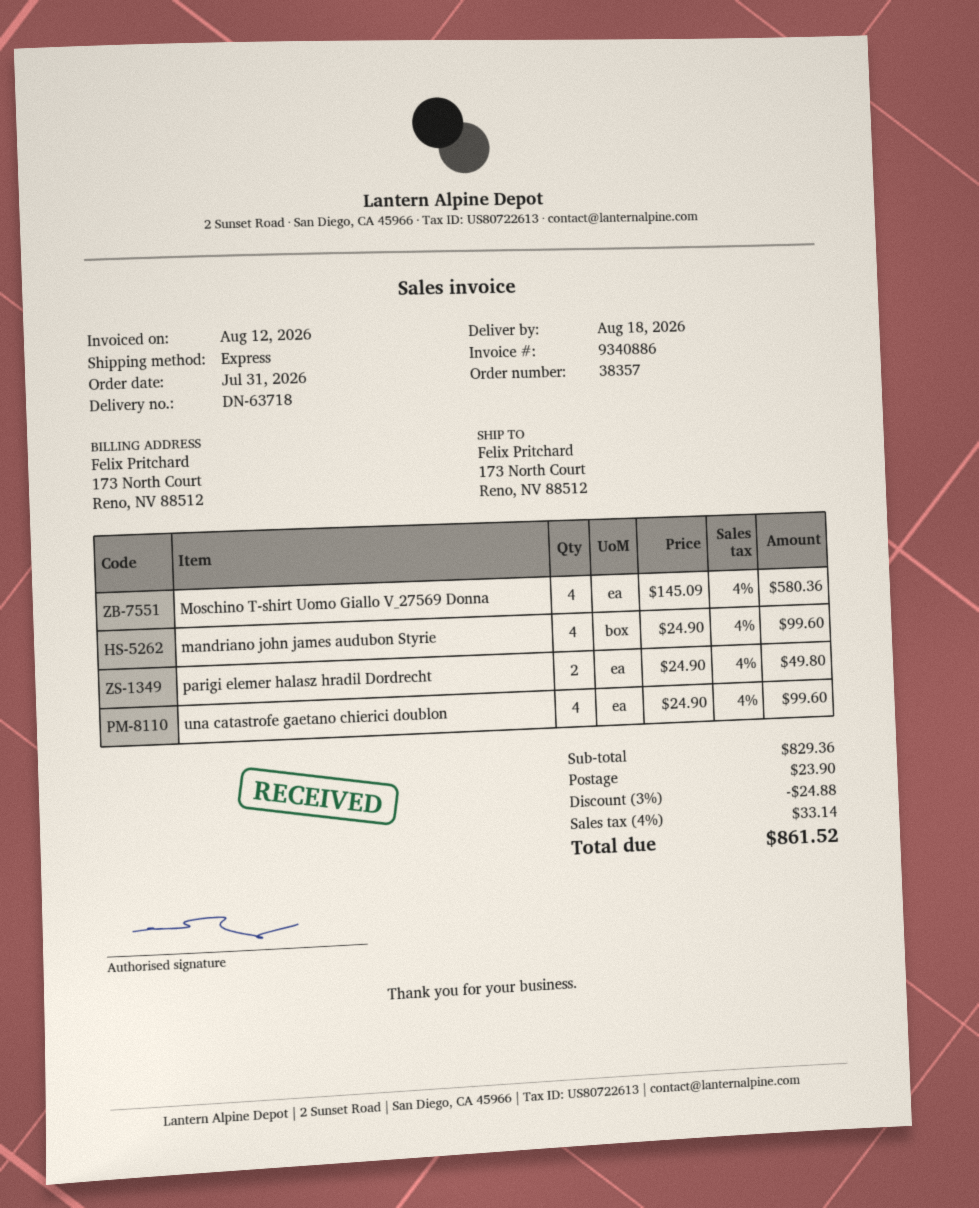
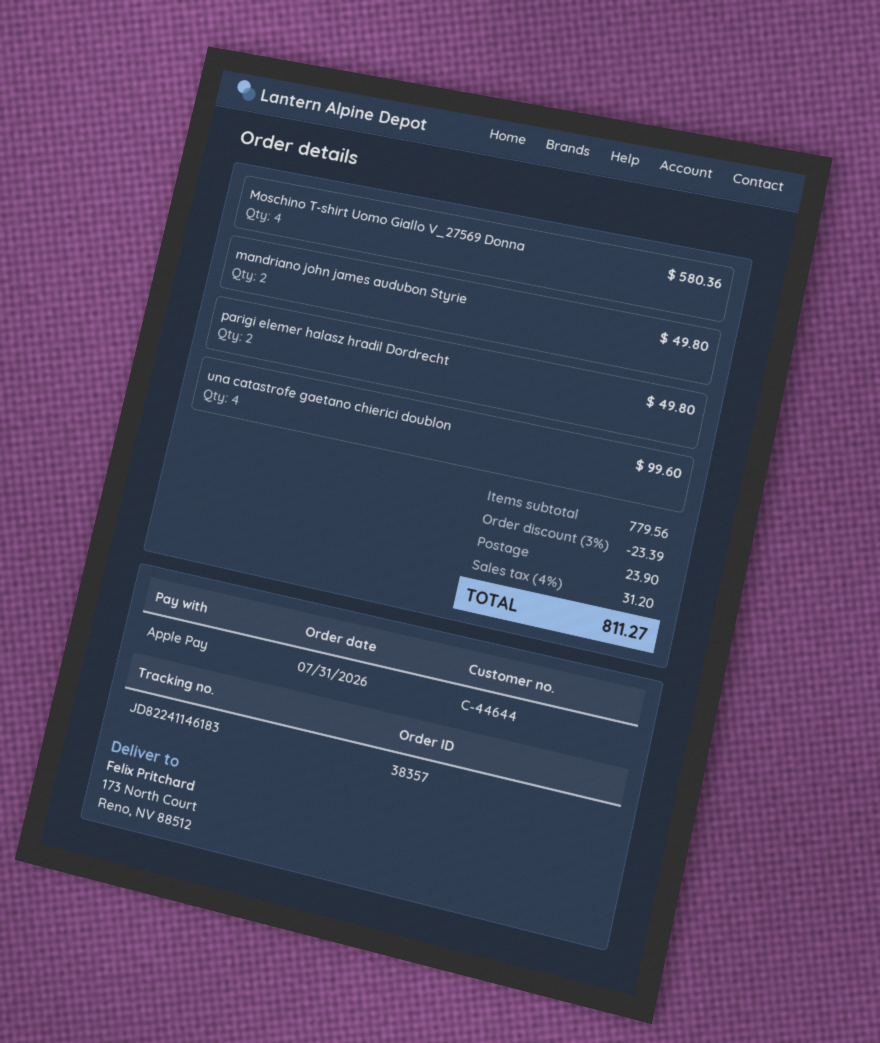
mandriano john james audubon Styrie: 4 for 99.60 -> 2 for 49.80
subtotal: 829.36 -> 779.56
discount: 3% = 24.88 -> 3% = 23.39
tax: 4% = 33.14 -> 4% = 31.20
total: 861.52 -> 811.27

